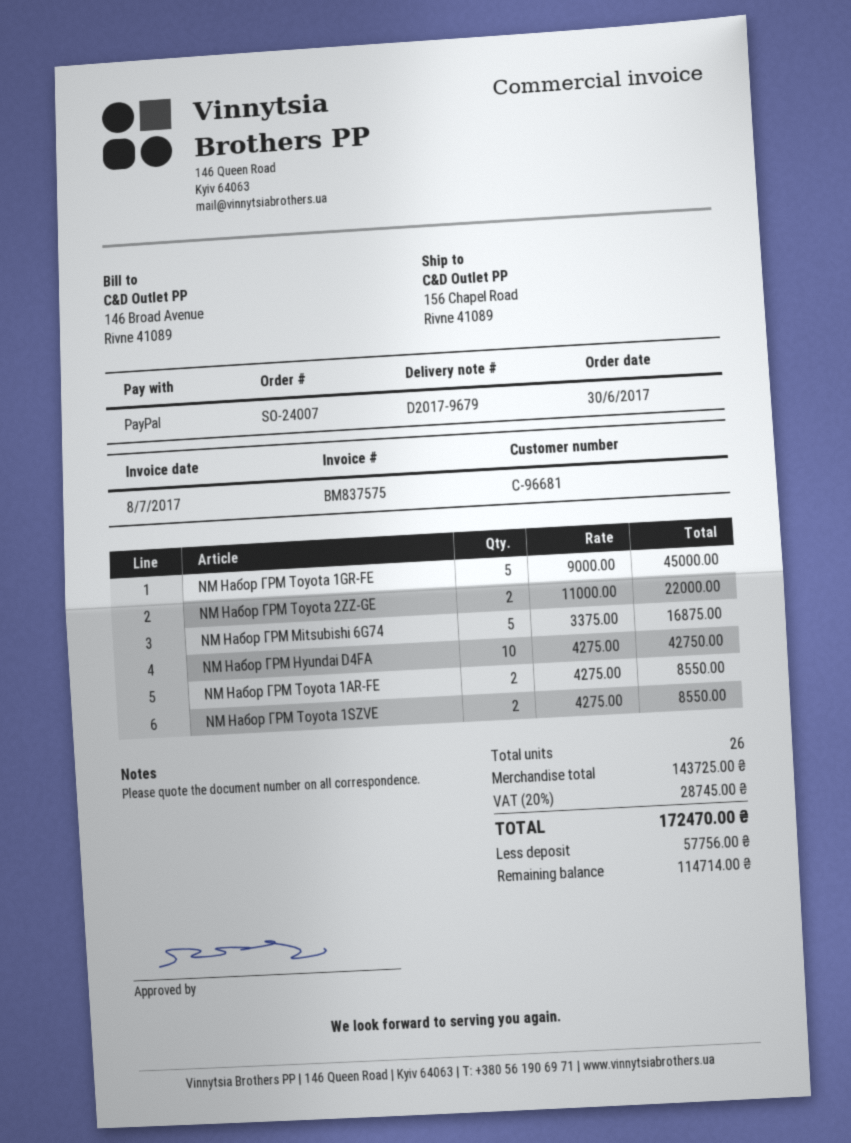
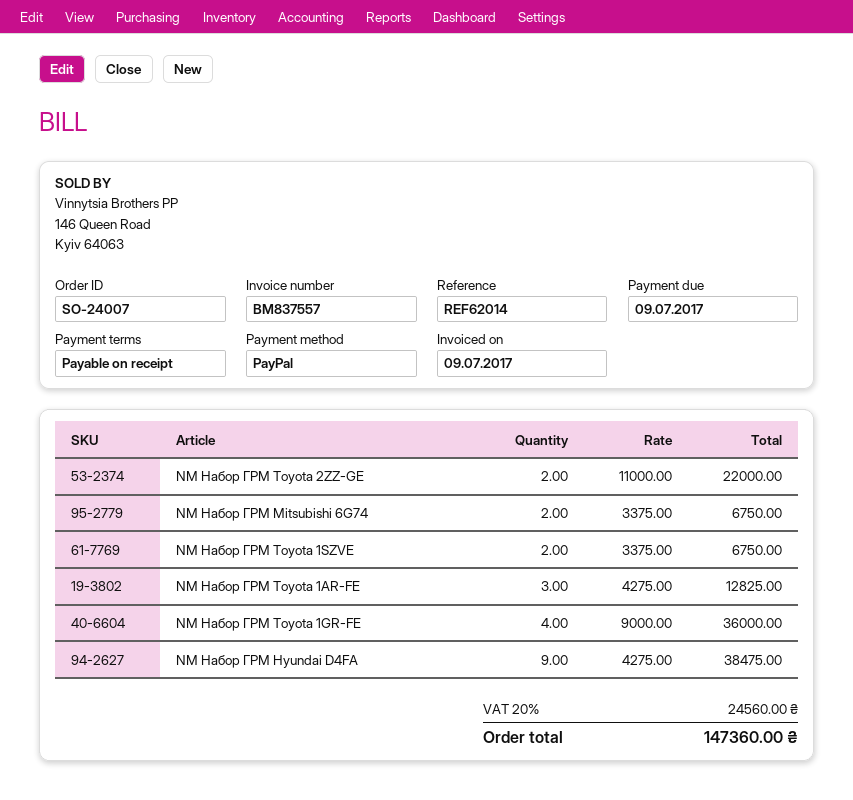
invoice number: BM837575 -> BM837557
invoice date: 2017-07-08 -> 2017-07-09
NM Набор ГРМ Toyota 1GR-FE: 5 x 9000.00 = 45000.00 -> 4 x 9000.00 = 36000.00
NM Набор ГРМ Mitsubishi 6G74: 5 x 3375.00 = 16875.00 -> 2 x 3375.00 = 6750.00
NM Набор ГРМ Hyundai D4FA: 10 x 4275.00 = 42750.00 -> 9 x 4275.00 = 38475.00
NM Набор ГРМ Toyota 1AR-FE: 2 x 4275.00 = 8550.00 -> 3 x 4275.00 = 12825.00
NM Набор ГРМ Toyota 1SZVE: 2 x 4275.00 = 8550.00 -> 2 x 3375.00 = 6750.00
tax: 20% = 28745.00 -> 20% = 24560.00
total: 172470.00 -> 147360.00

